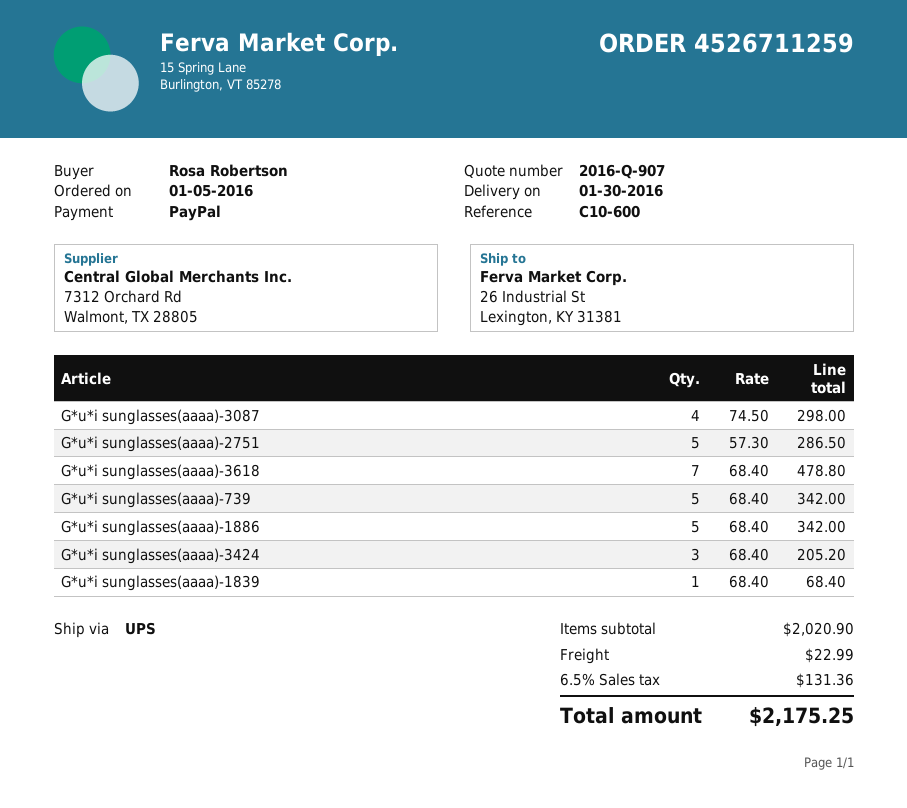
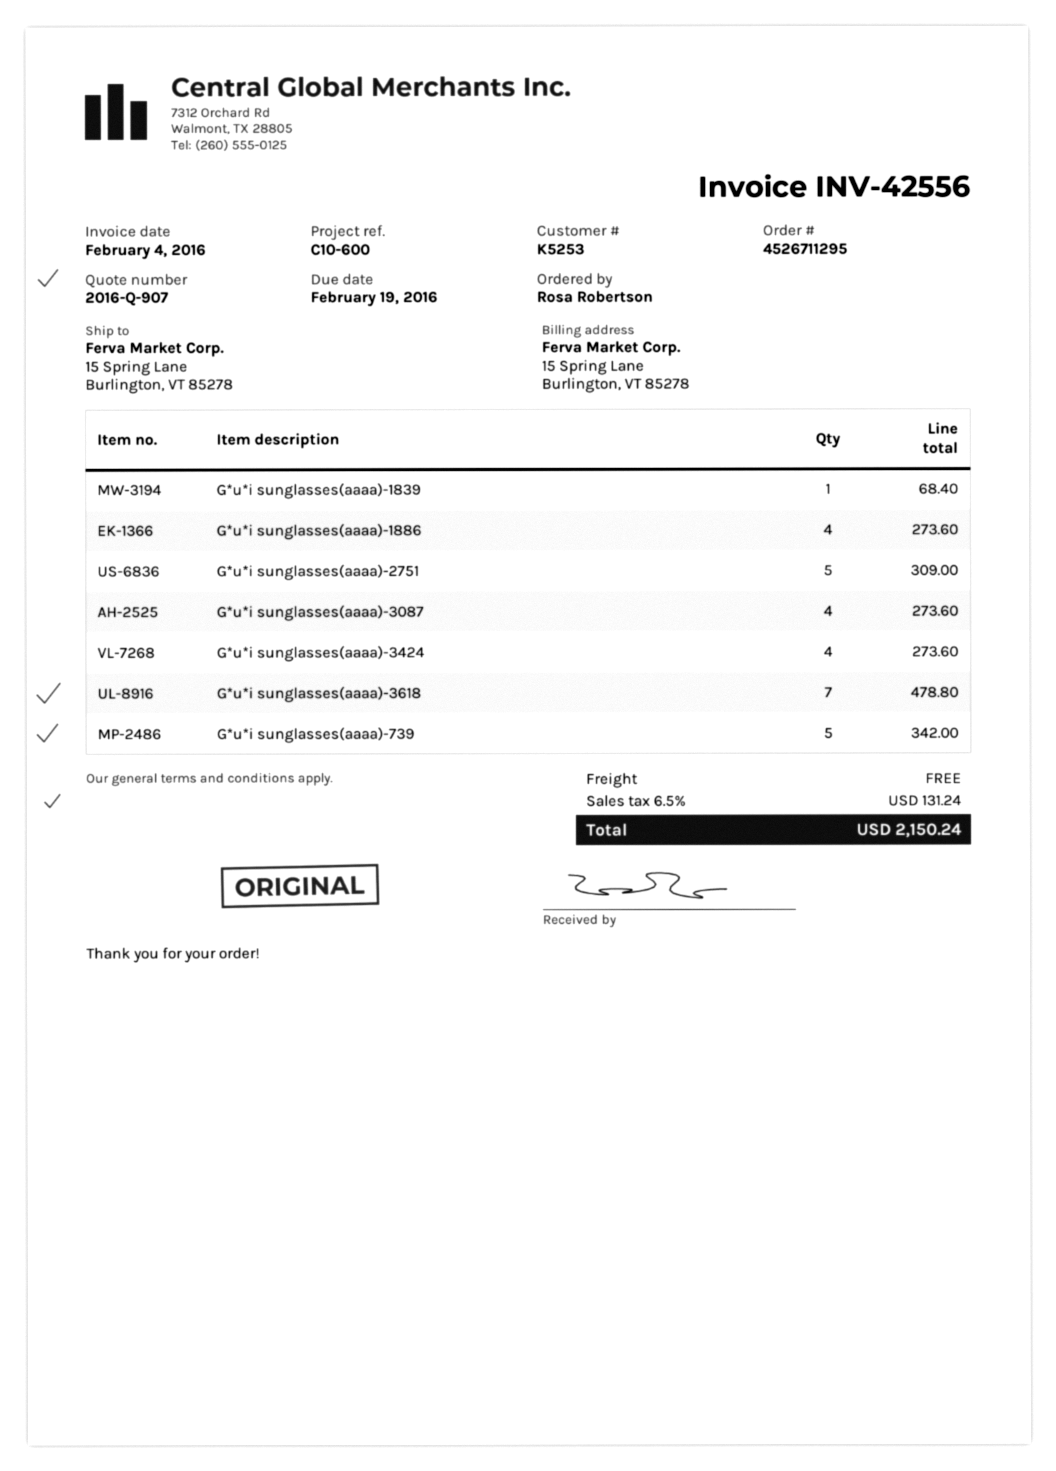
order number: 4526711259 -> 4526711295
ship to: 26 Industrial St, Lexington, KY 31381 -> 15 Spring Lane, Burlington, VT 85278
G*u*i sunglasses(aaaa)-3087: 4 for 298.00 -> 4 for 273.60
G*u*i sunglasses(aaaa)-2751: 5 for 286.50 -> 5 for 309.00
G*u*i sunglasses(aaaa)-1886: 5 for 342.00 -> 4 for 273.60
G*u*i sunglasses(aaaa)-3424: 3 for 205.20 -> 4 for 273.60
shipping: 22.99 -> 0.00
tax: 6.5% = 131.36 -> 6.5% = 131.24
total: 2175.25 -> 2150.24

